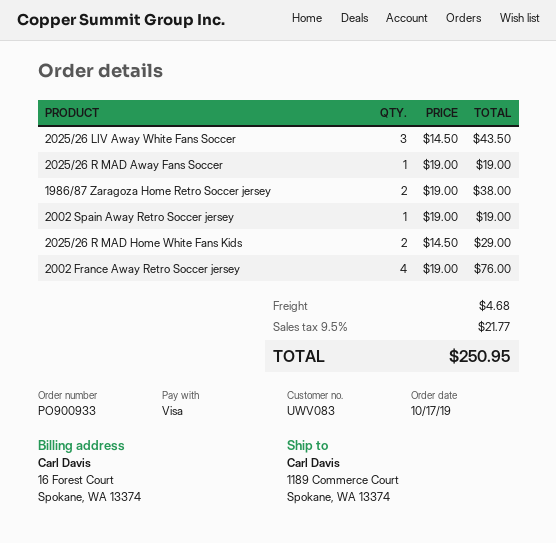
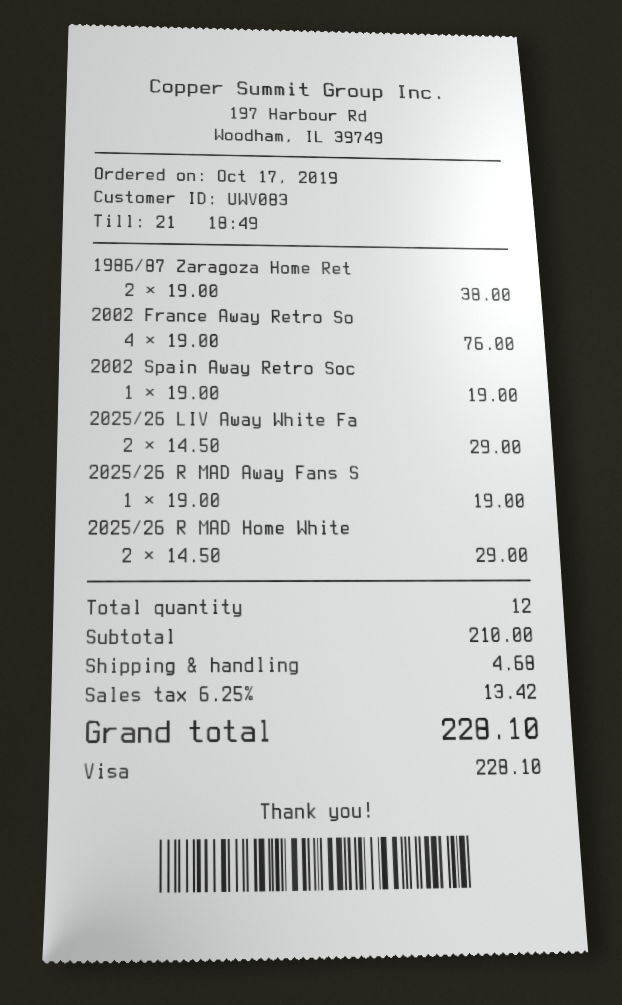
2025/26 LIV Away White Fans Soccer: 3 x 14.50 = 43.50 -> 2 x 14.50 = 29.00
tax: 9.5% = 21.77 -> 6.25% = 13.42
total: 250.95 -> 228.10

